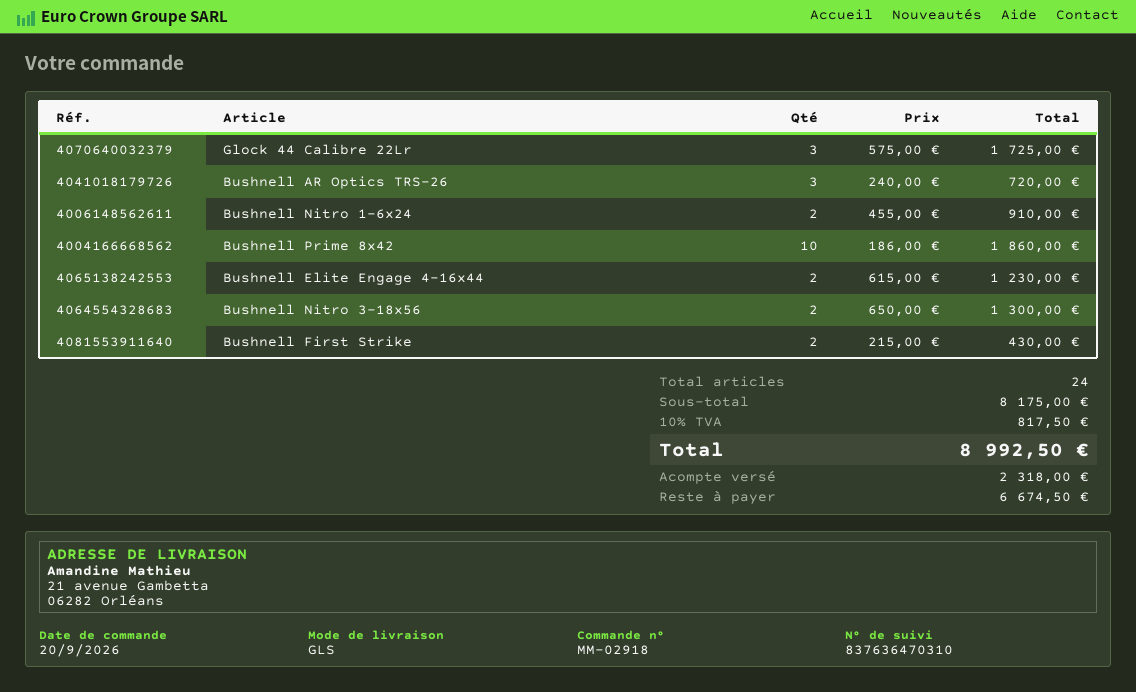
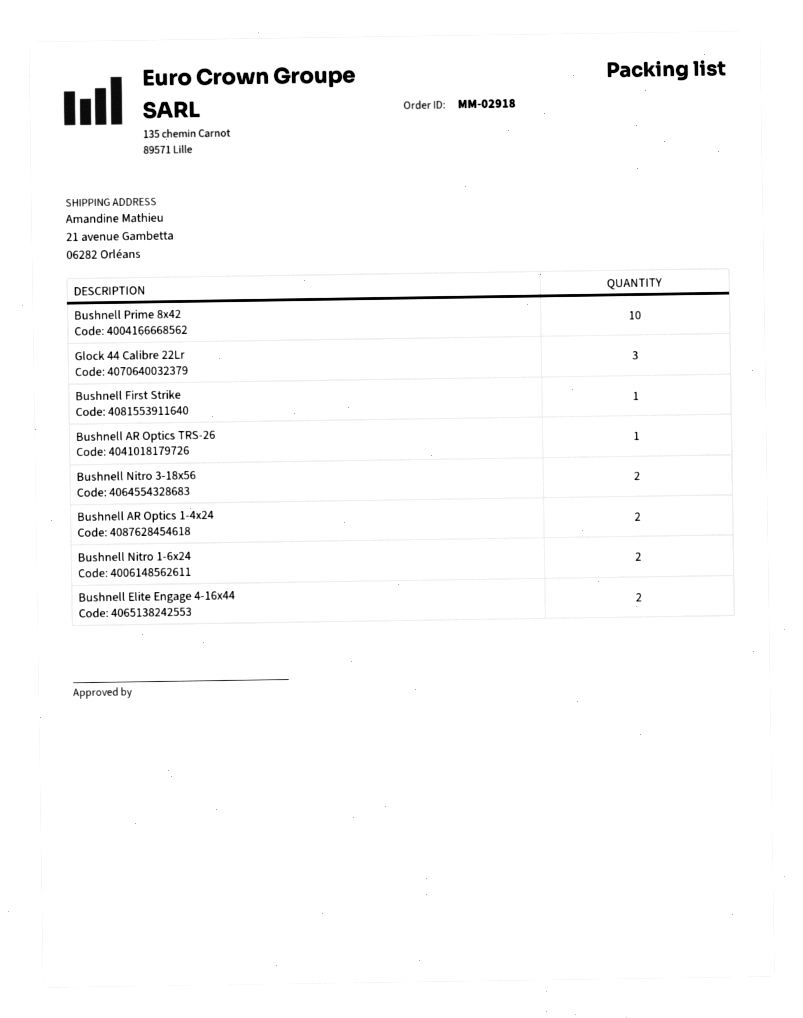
Bushnell AR Optics TRS-26: 3 -> 1
Bushnell First Strike: 2 -> 1
Bushnell AR Optics 1-4x24: none -> 2

